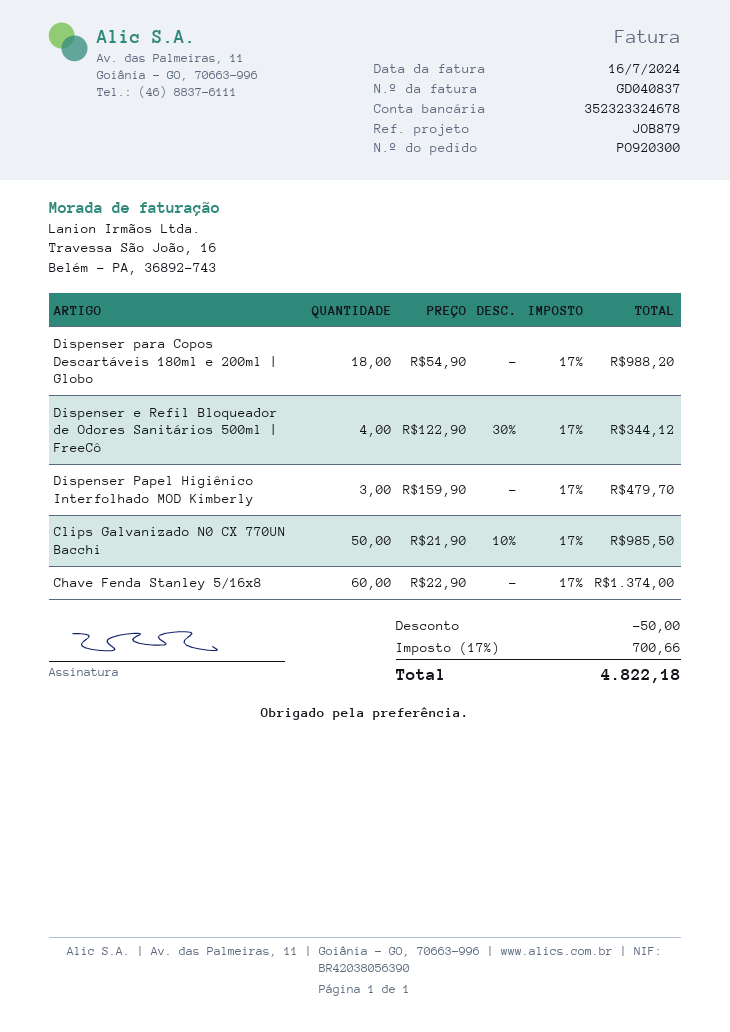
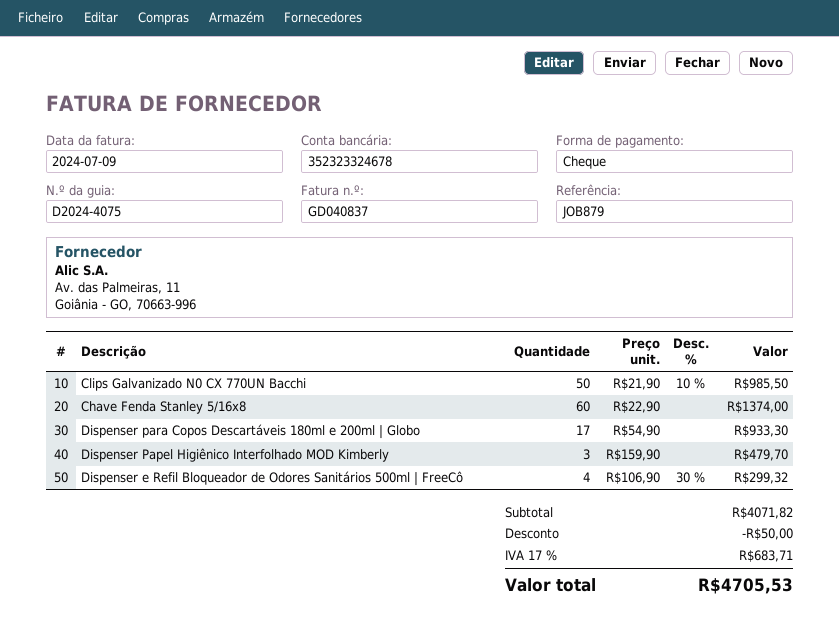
invoice date: 2024-07-16 -> 2024-07-09
Dispenser para Copos Descartáveis 180ml e 200ml | Globo: 18 x 54.90 = 988.20 -> 17 x 54.90 = 933.30
Dispenser e Refil Bloqueador de Odores Sanitários 500ml | FreeCô: 4 x 122.90 - 30% = 344.12 -> 4 x 106.90 - 30% = 299.32
tax: 17% = 700.66 -> 17% = 683.71
total: 4822.18 -> 4705.53

